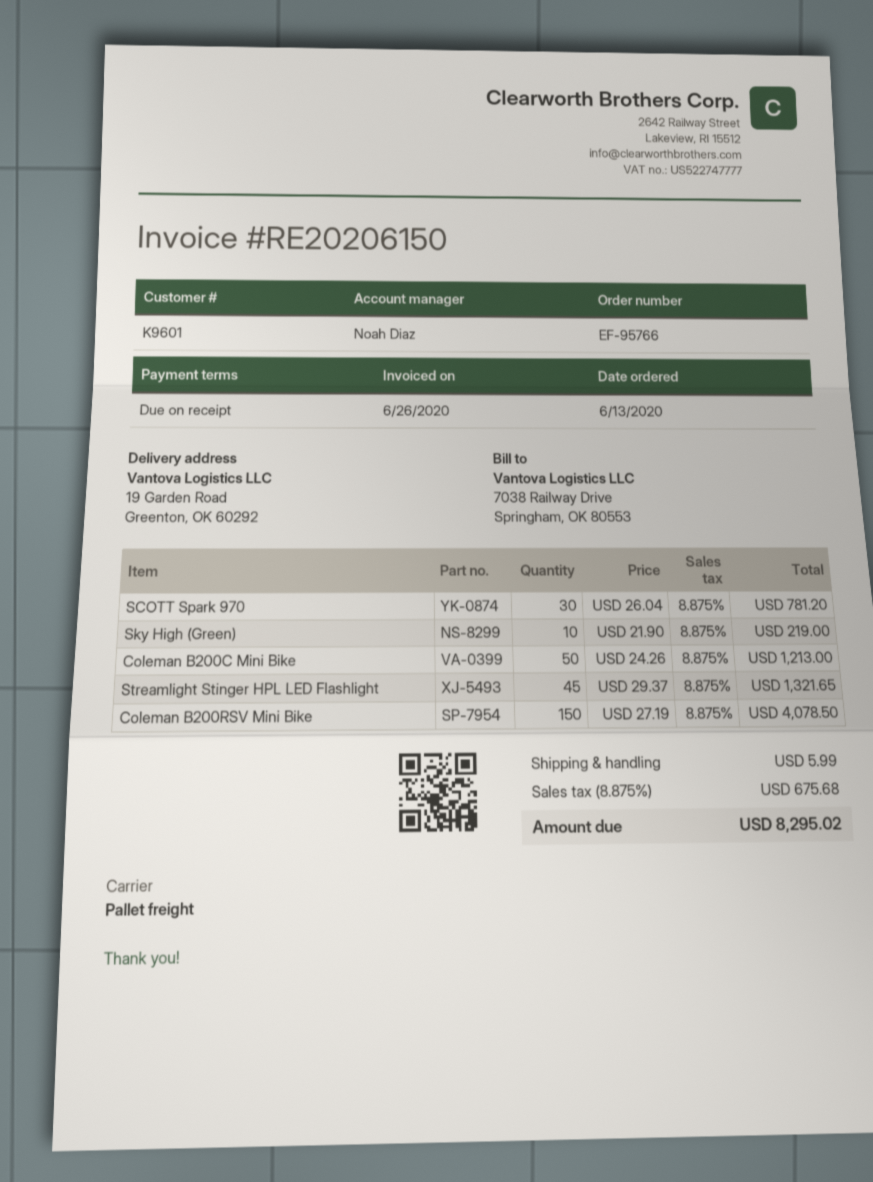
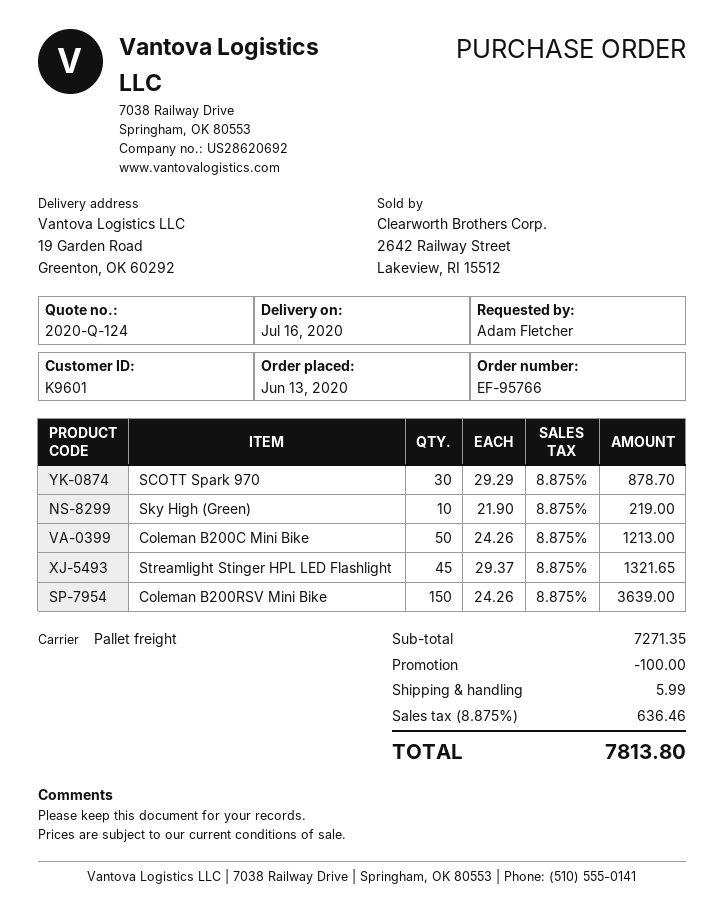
SCOTT Spark 970: 30 x 26.04 = 781.20 -> 30 x 29.29 = 878.70
Coleman B200RSV Mini Bike: 150 x 27.19 = 4078.50 -> 150 x 24.26 = 3639.00
discount: none -> 100.00
tax: 8.875% = 675.68 -> 8.875% = 636.46
total: 8295.02 -> 7813.80

